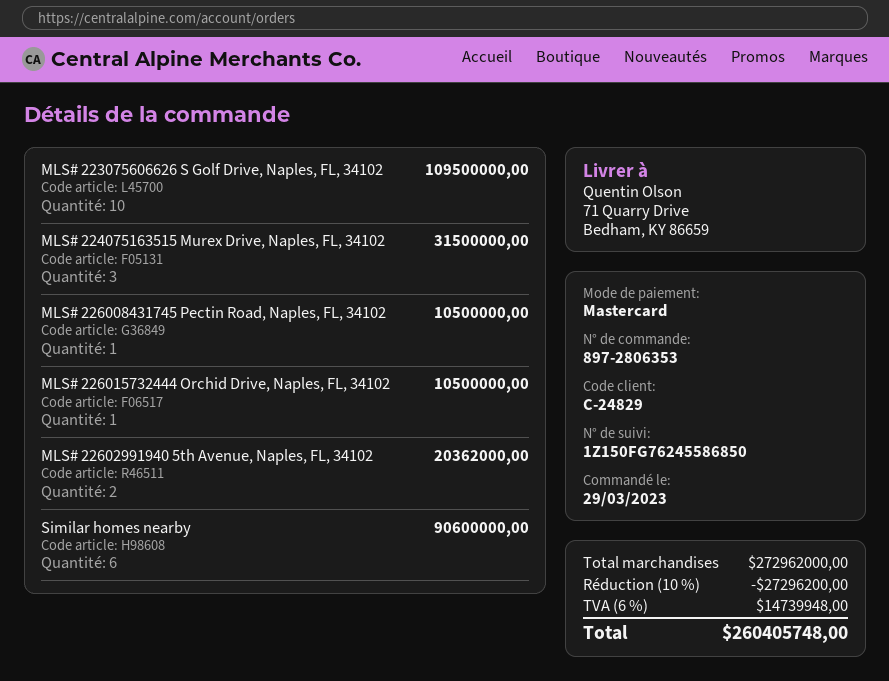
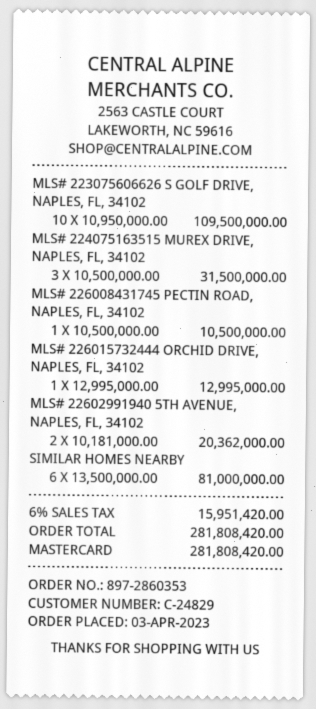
order number: 897-2806353 -> 897-2860353
order date: 2023-03-29 -> 2023-04-03
MLS# 226015732444 Orchid Drive, Naples, FL, 34102: 1 for 10500000.00 -> 1 for 12995000.00
Similar homes nearby: 6 for 90600000.00 -> 6 for 81000000.00
discount: 10% = 27296200.00 -> none
tax: 6% = 14739948.00 -> 6% = 15951420.00
total: 260405748.00 -> 281808420.00

